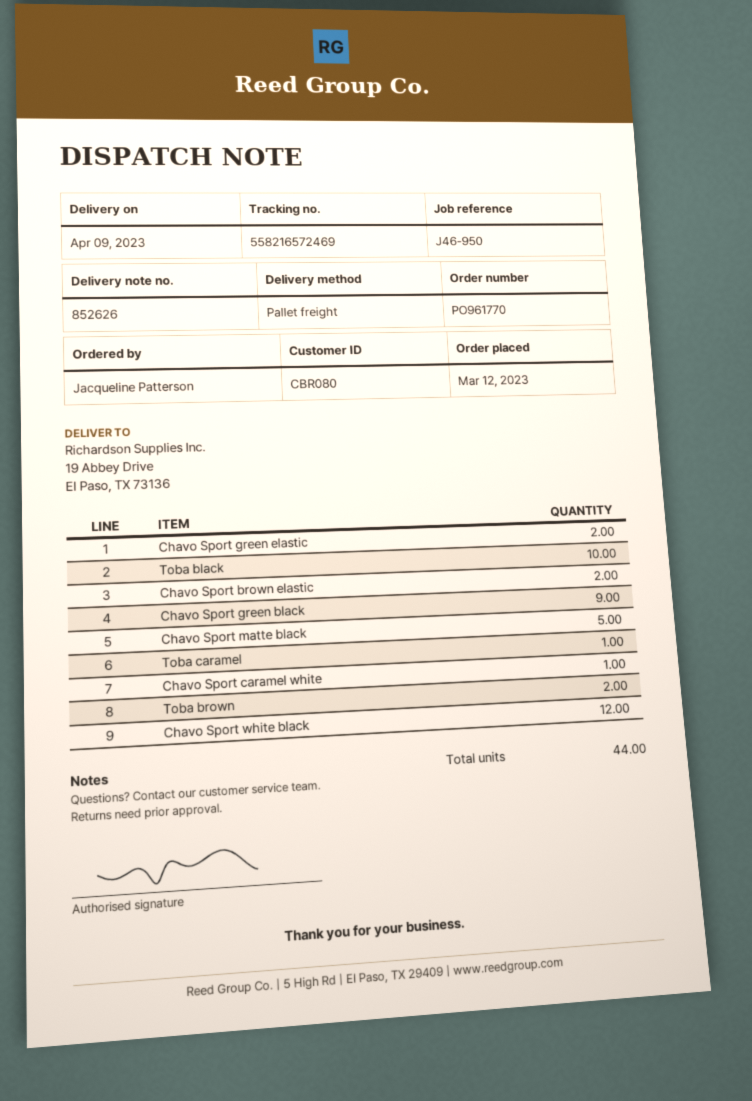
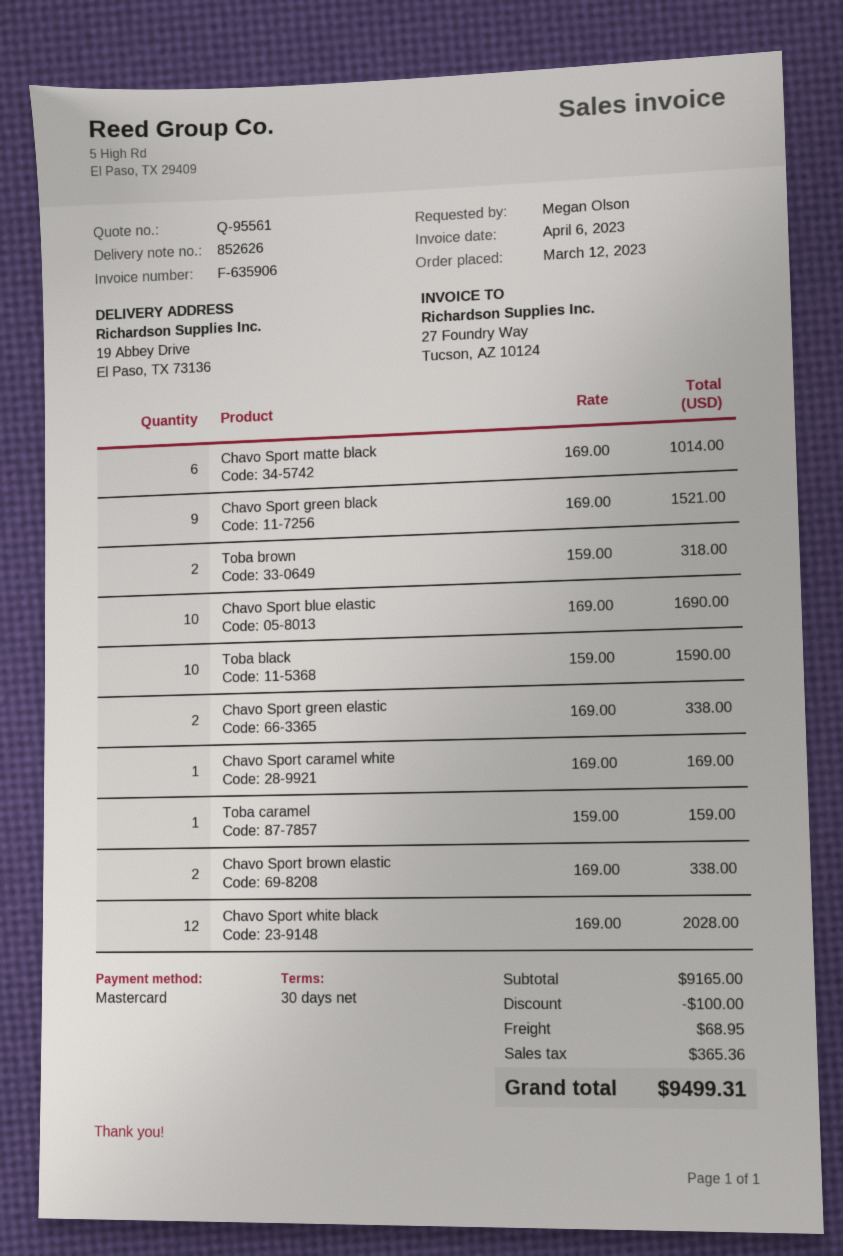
ordered by: Jacqueline Patterson -> Megan Olson
Chavo Sport matte black: 5 -> 6
Chavo Sport blue elastic: none -> 10

